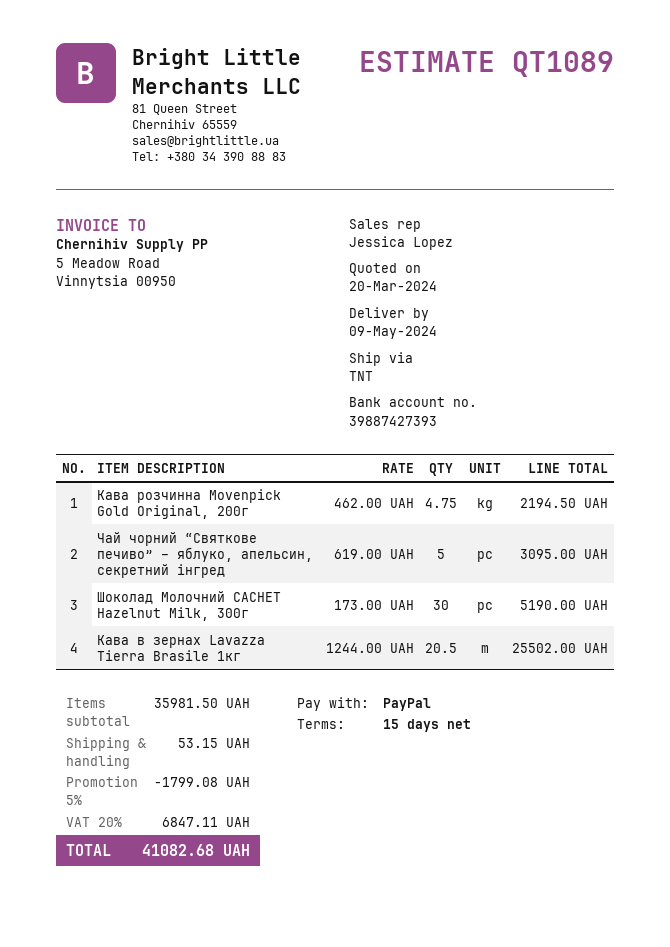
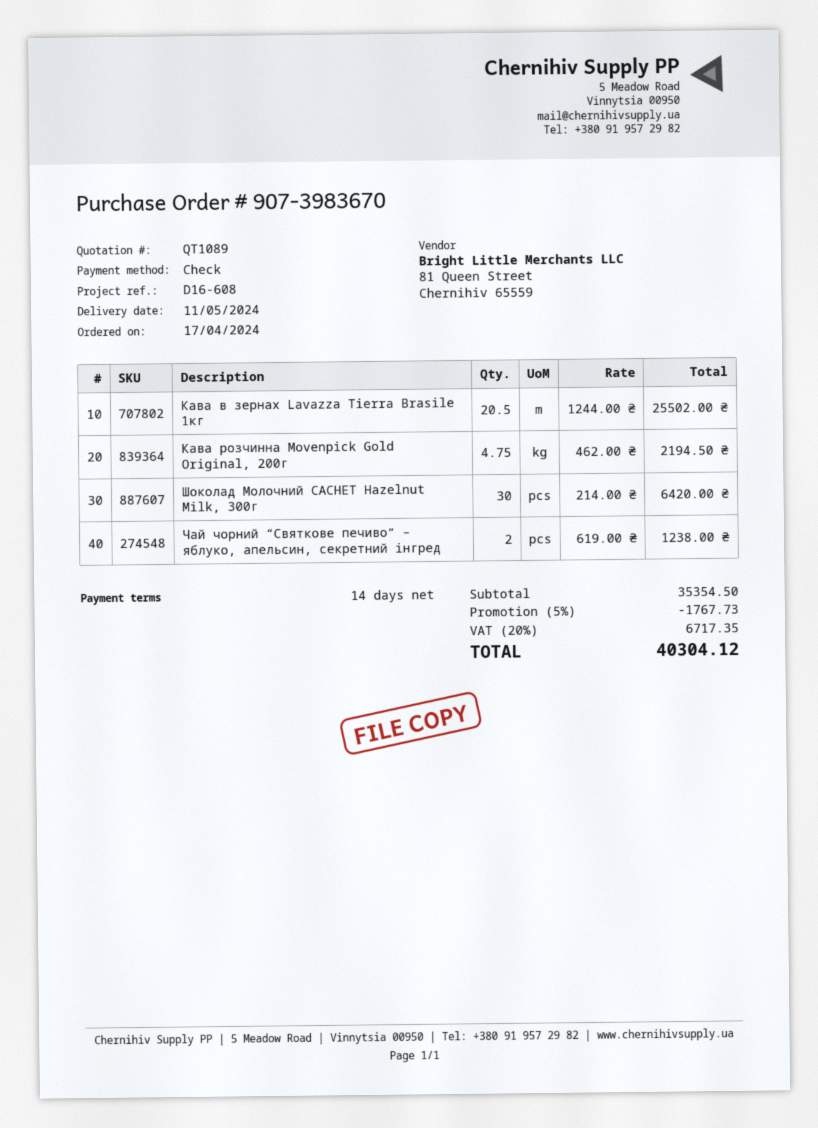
delivery date: 2024-05-09 -> 2024-05-11
payment terms: 15 days -> 14 days
payment method: PayPal -> cheque
Чай чорний “Святкове печиво” – яблуко, апельсин, секретний інгред: 5 x 619.00 = 3095.00 -> 2 x 619.00 = 1238.00
Шоколад Молочний CACHET Hazelnut Milk, 300г: 30 x 173.00 = 5190.00 -> 30 x 214.00 = 6420.00
subtotal: 35981.50 -> 35354.50
discount: 5% = 1799.08 -> 5% = 1767.73
shipping: 53.15 -> none
tax: 20% = 6847.11 -> 20% = 6717.35
total: 41082.68 -> 40304.12

